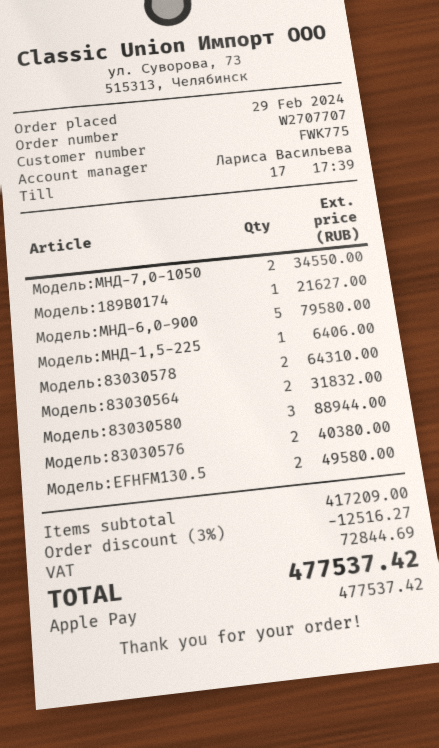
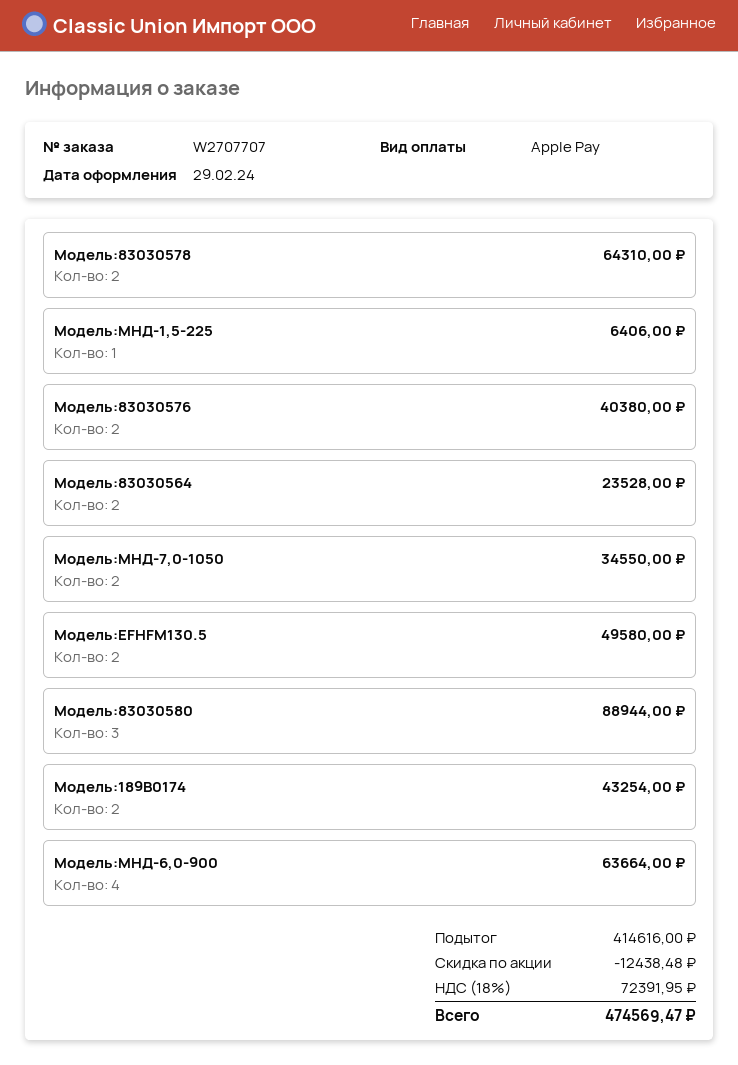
Модель:189B0174: 1 for 21627.00 -> 2 for 43254.00
Модель:МНД-6,0-900: 5 for 79580.00 -> 4 for 63664.00
Модель:83030564: 2 for 31832.00 -> 2 for 23528.00
subtotal: 417209.00 -> 414616.00
discount: 12516.27 -> 12438.48
tax: 72844.69 -> 72391.95
total: 477537.42 -> 474569.47

